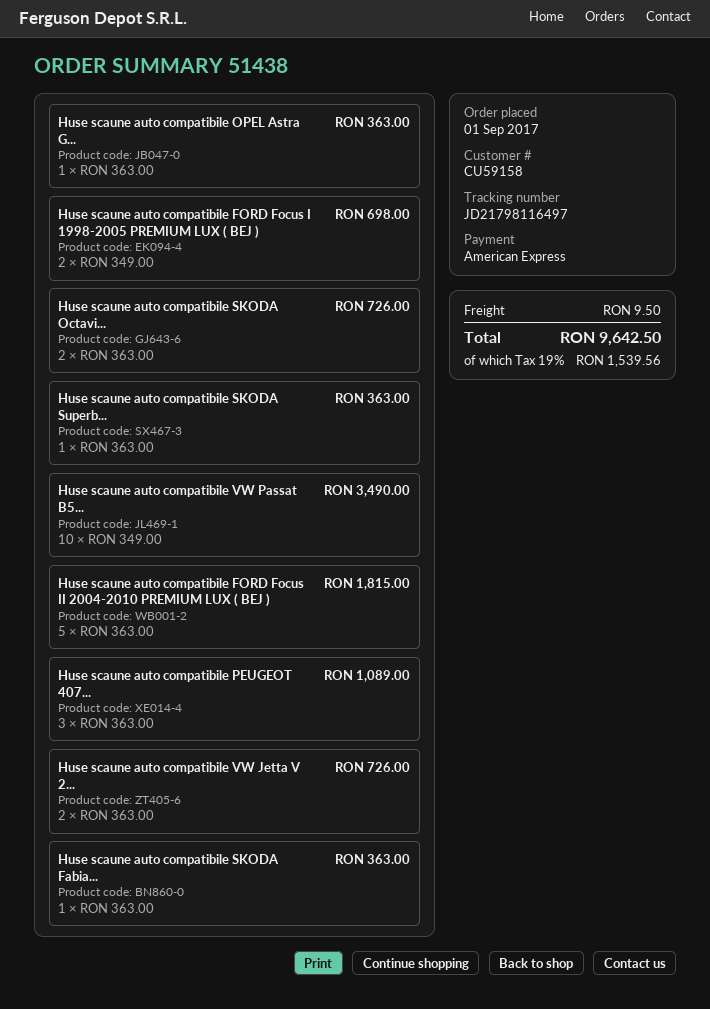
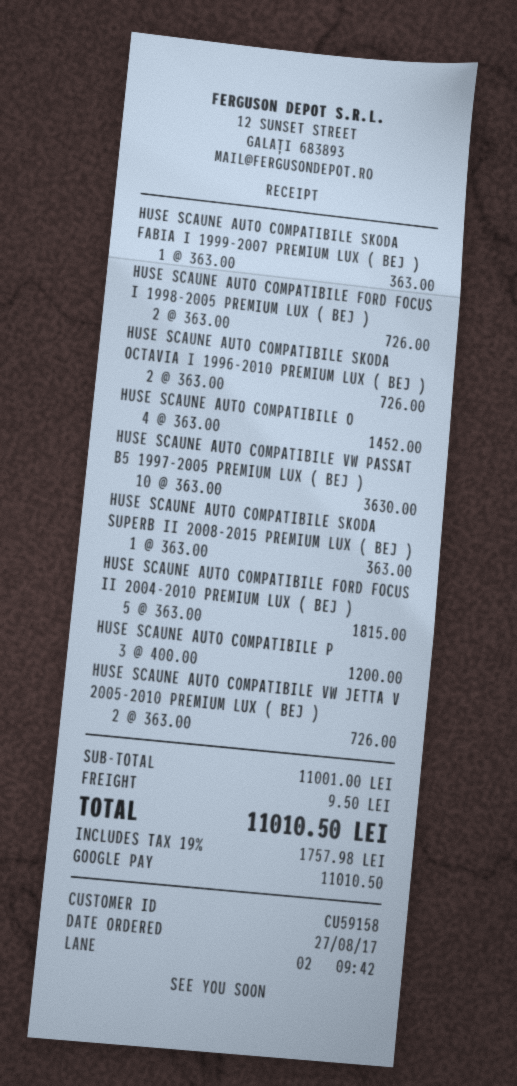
order date: 2017-09-01 -> 2017-08-27
payment method: American Express -> Google Pay
Huse scaune auto compatibile OPEL Astra G...: 1 x 363.00 = 363.00 -> 4 x 363.00 = 1452.00
Huse scaune auto compatibile FORD Focus I 1998-2005 PREMIUM LUX ( BEJ ): 2 x 349.00 = 698.00 -> 2 x 363.00 = 726.00
Huse scaune auto compatibile VW Passat B5...: 10 x 349.00 = 3490.00 -> 10 x 363.00 = 3630.00
Huse scaune auto compatibile PEUGEOT 407...: 3 x 363.00 = 1089.00 -> 3 x 400.00 = 1200.00
tax: 19% = 1539.56 -> 19% = 1757.98
total: 9642.50 -> 11010.50

